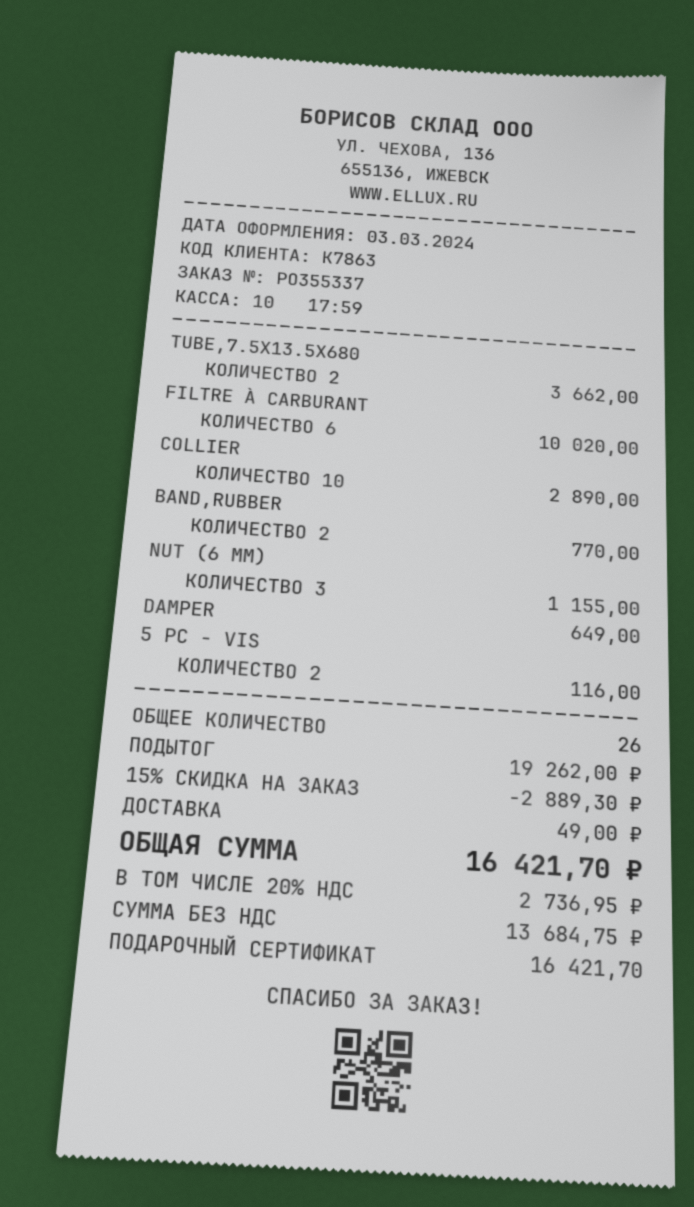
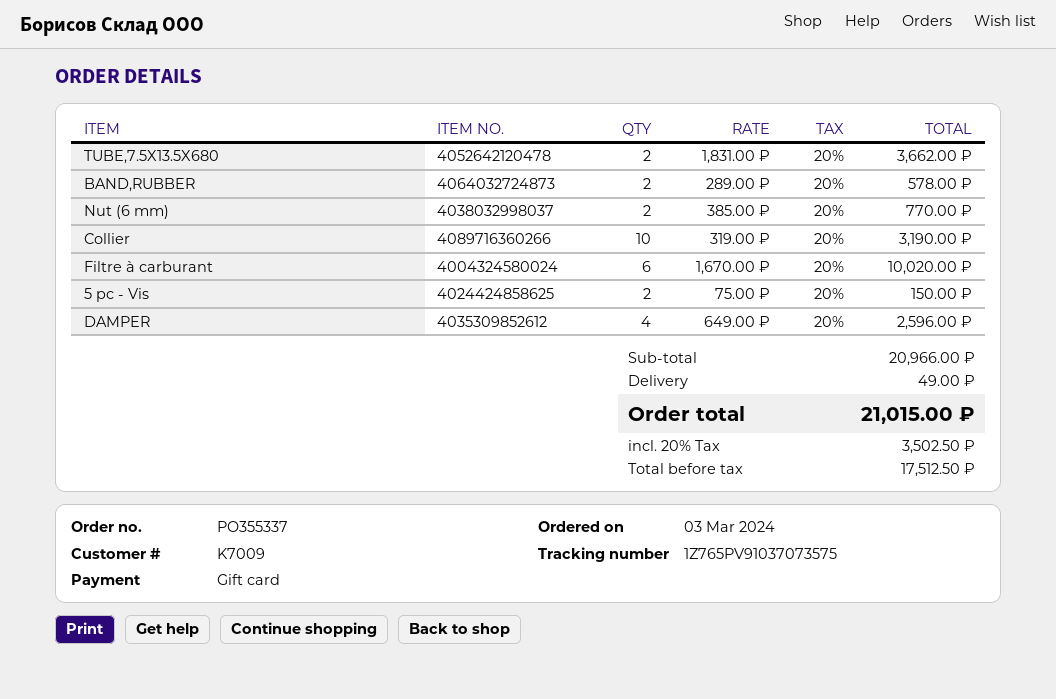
customer number: K7863 -> K7009
COLLIER: 10 for 2890.00 -> 10 for 3190.00
BAND,RUBBER: 2 for 770.00 -> 2 for 578.00
NUT (6 MM): 3 for 1155.00 -> 2 for 770.00
DAMPER: 1 for 649.00 -> 4 for 2596.00
5 PC - VIS: 2 for 116.00 -> 2 for 150.00
subtotal: 19262.00 -> 20966.00
discount: 15% = 2889.30 -> none
net: 13684.75 -> 17512.50
tax: 20% = 2736.95 -> 20% = 3502.50
total: 16421.70 -> 21015.00

